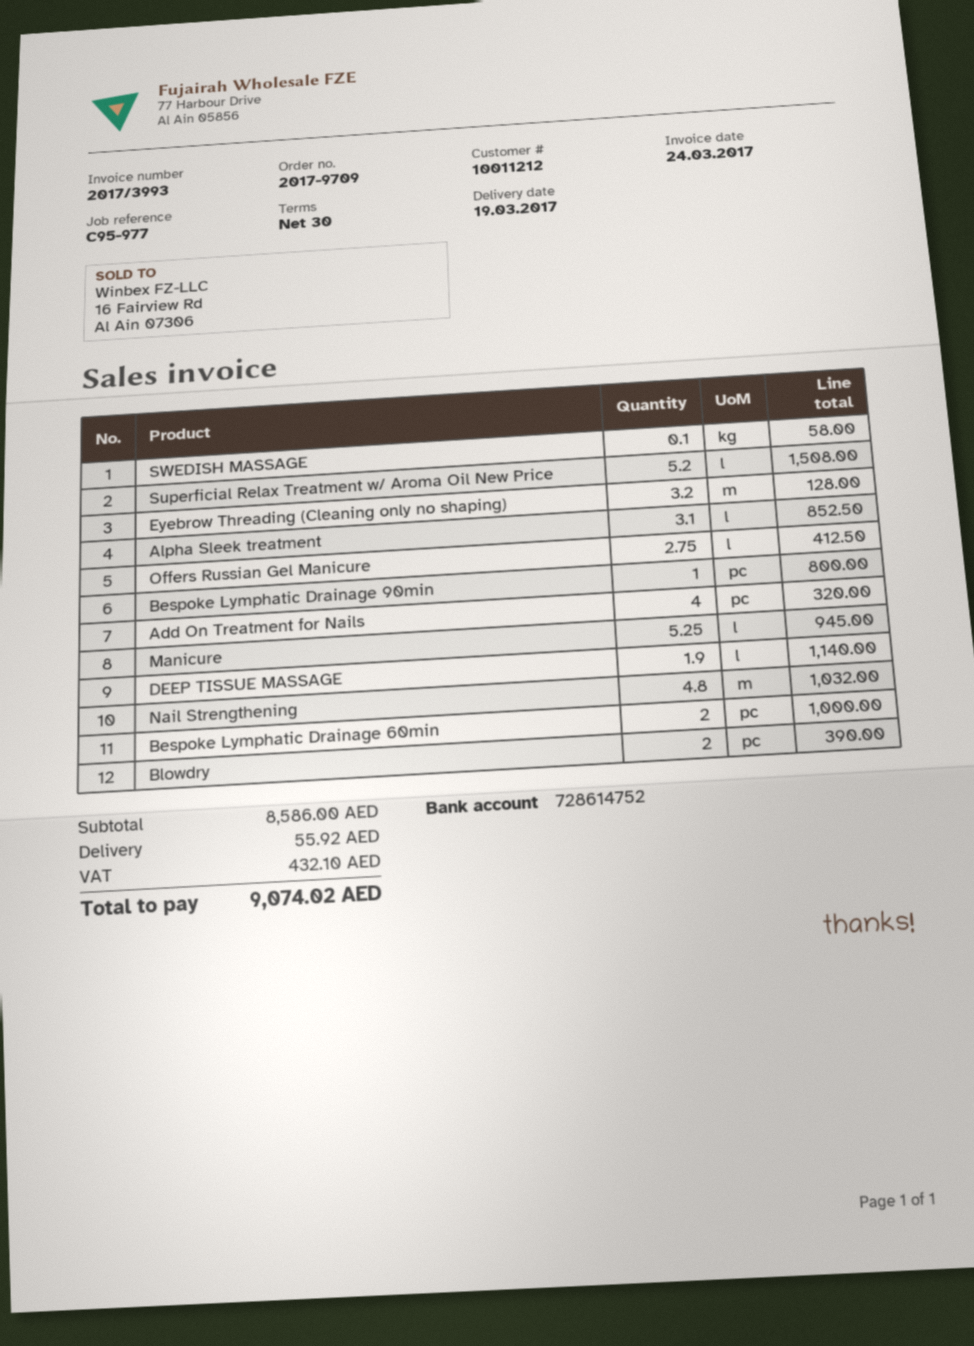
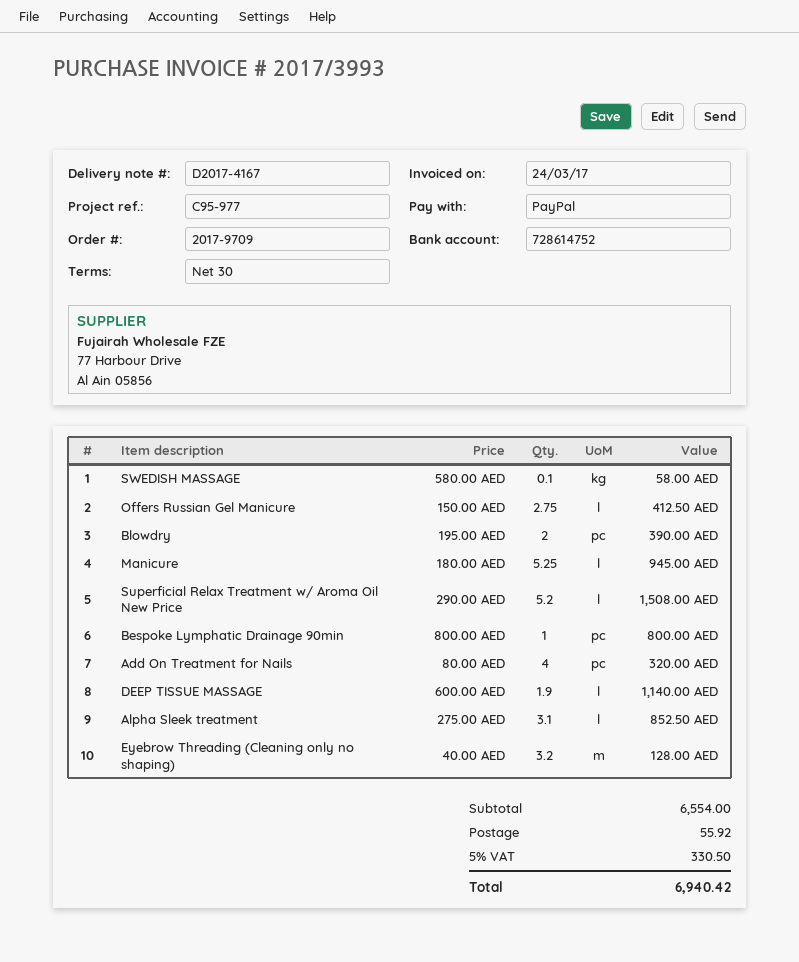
Nail Strengthening: 4.8 for 1032.00 -> none
Bespoke Lymphatic Drainage 60min: 2 for 1000.00 -> none
subtotal: 8586.00 -> 6554.00
tax: 432.10 -> 330.50
total: 9074.02 -> 6940.42

